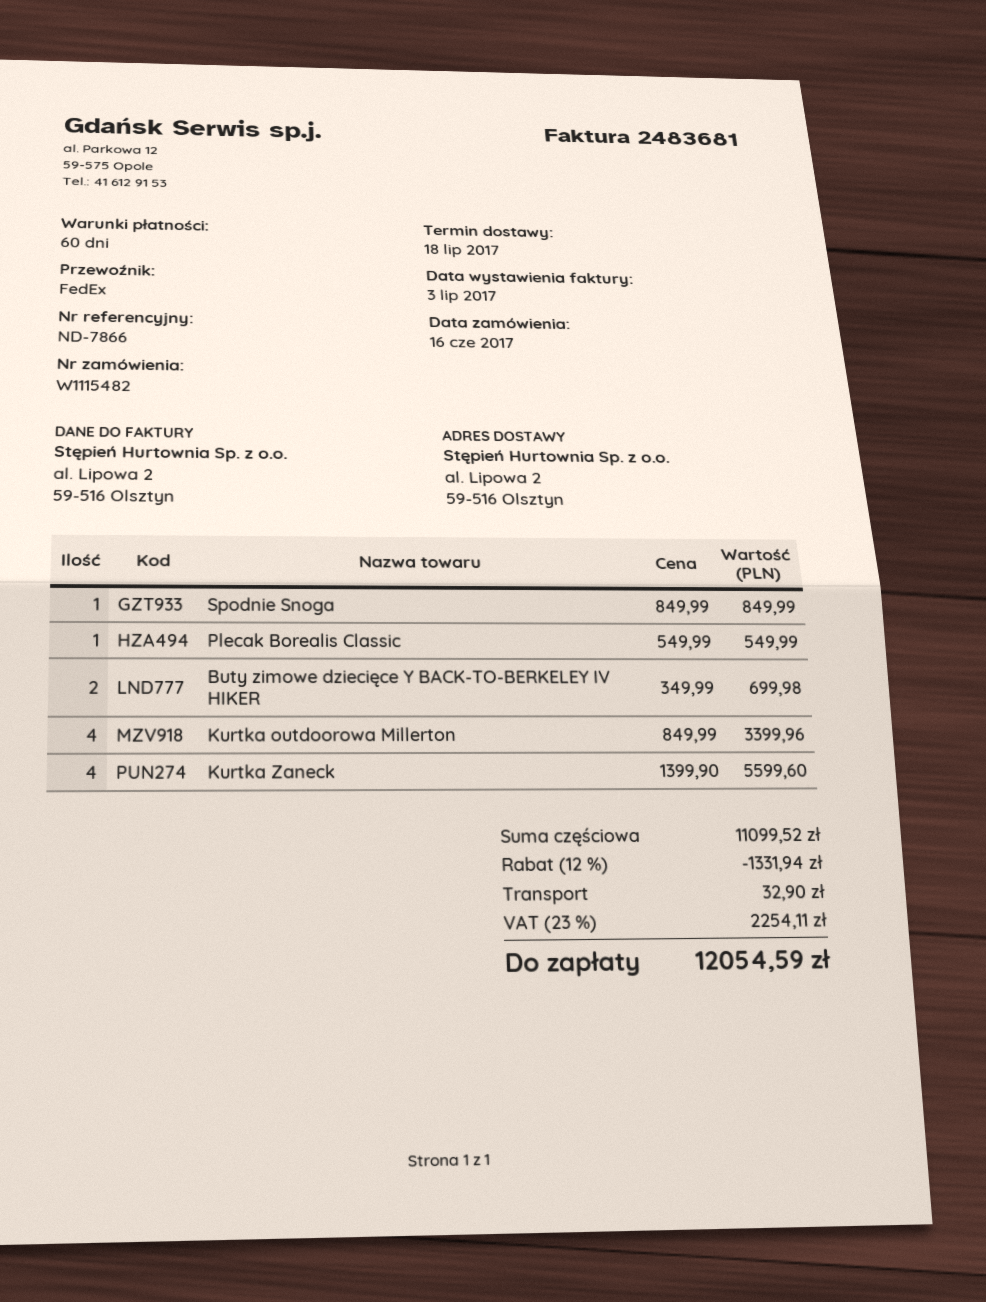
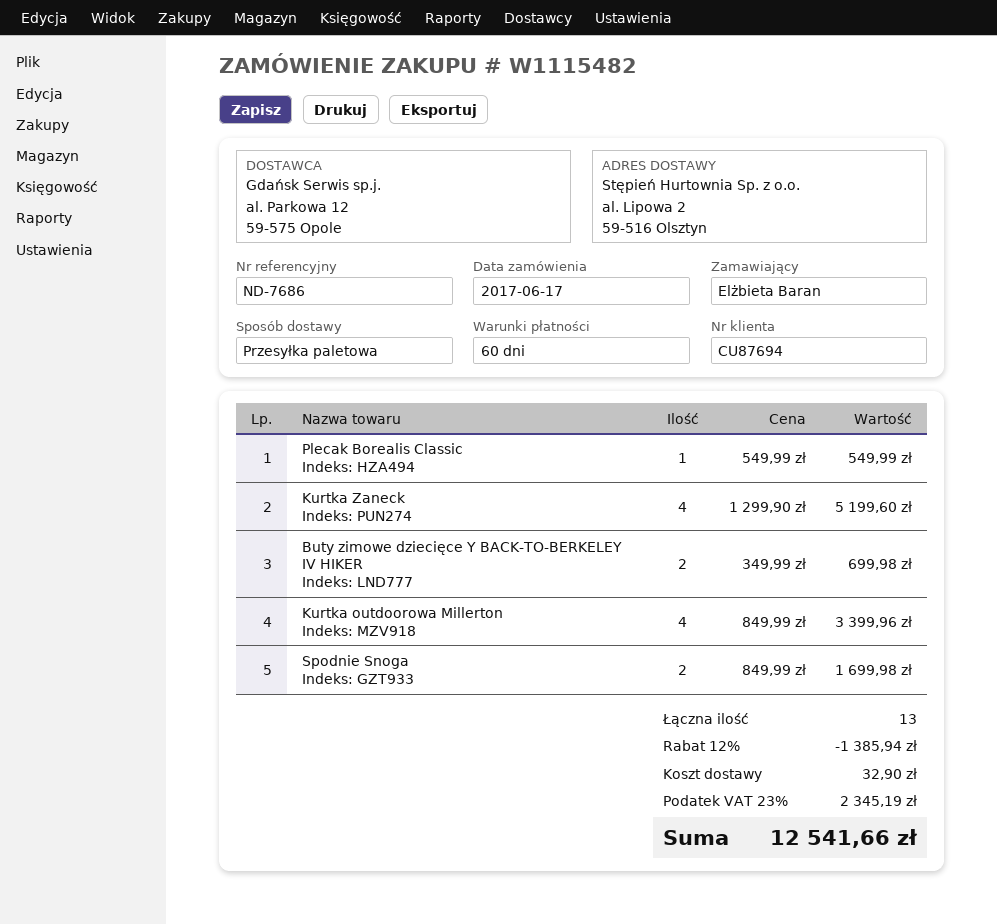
order date: 2017-06-16 -> 2017-06-17
reference: ND-7866 -> ND-7686
shipping method: FedEx -> pallet freight
Spodnie Snoga: 1 x 849.99 = 849.99 -> 2 x 849.99 = 1699.98
Kurtka Zaneck: 4 x 1399.90 = 5599.60 -> 4 x 1299.90 = 5199.60
discount: 12% = 1331.94 -> 12% = 1385.94
tax: 23% = 2254.11 -> 23% = 2345.19
total: 12054.59 -> 12541.66

